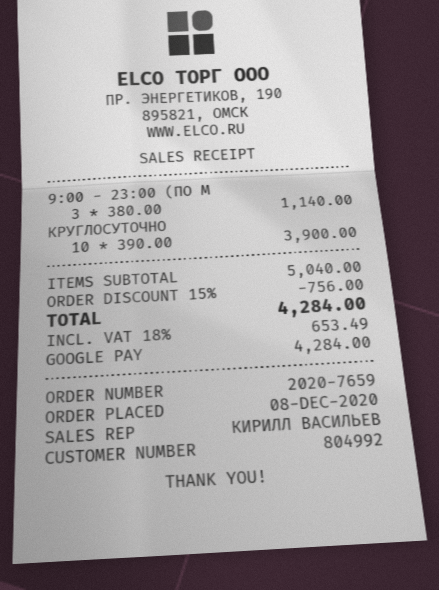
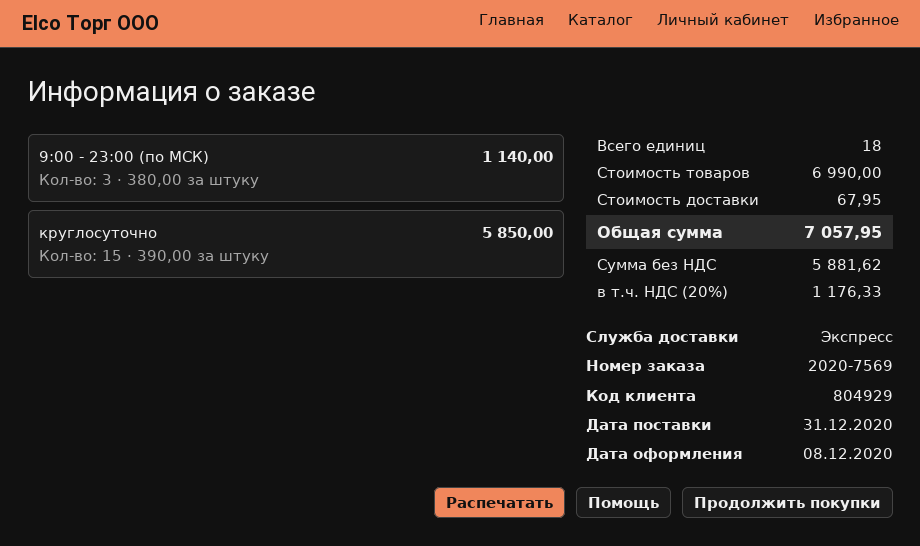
order number: 2020-7659 -> 2020-7569
customer number: 804992 -> 804929
КРУГЛОСУТОЧНО: 10 x 390.00 = 3900.00 -> 15 x 390.00 = 5850.00
subtotal: 5040.00 -> 6990.00
discount: 15% = 756.00 -> none
shipping: none -> 67.95
tax: 18% = 653.49 -> 20% = 1176.33
total: 4284.00 -> 7057.95

